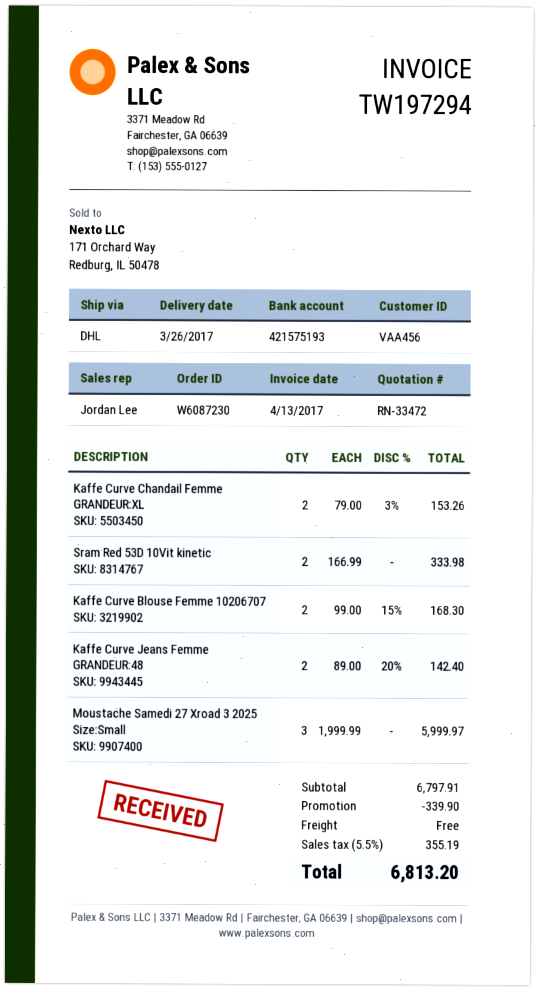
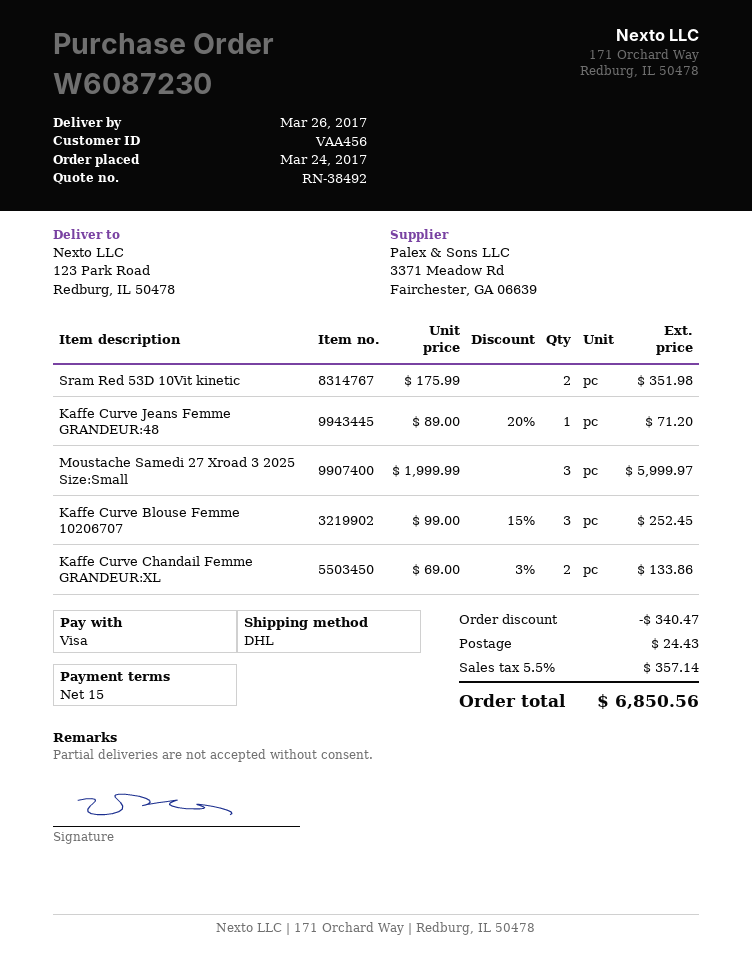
quote number: RN-33472 -> RN-38492
Kaffe Curve Chandail Femme GRANDEUR:XL: 2 x 79.00 - 3% = 153.26 -> 2 x 69.00 - 3% = 133.86
Sram Red 53D 10Vit kinetic: 2 x 166.99 = 333.98 -> 2 x 175.99 = 351.98
Kaffe Curve Blouse Femme 10206707: 2 x 99.00 - 15% = 168.30 -> 3 x 99.00 - 15% = 252.45
Kaffe Curve Jeans Femme GRANDEUR:48: 2 x 89.00 - 20% = 142.40 -> 1 x 89.00 - 20% = 71.20
discount: 339.90 -> 340.47
shipping: 0.00 -> 24.43
tax: 5.5% = 355.19 -> 5.5% = 357.14
total: 6813.20 -> 6850.56

